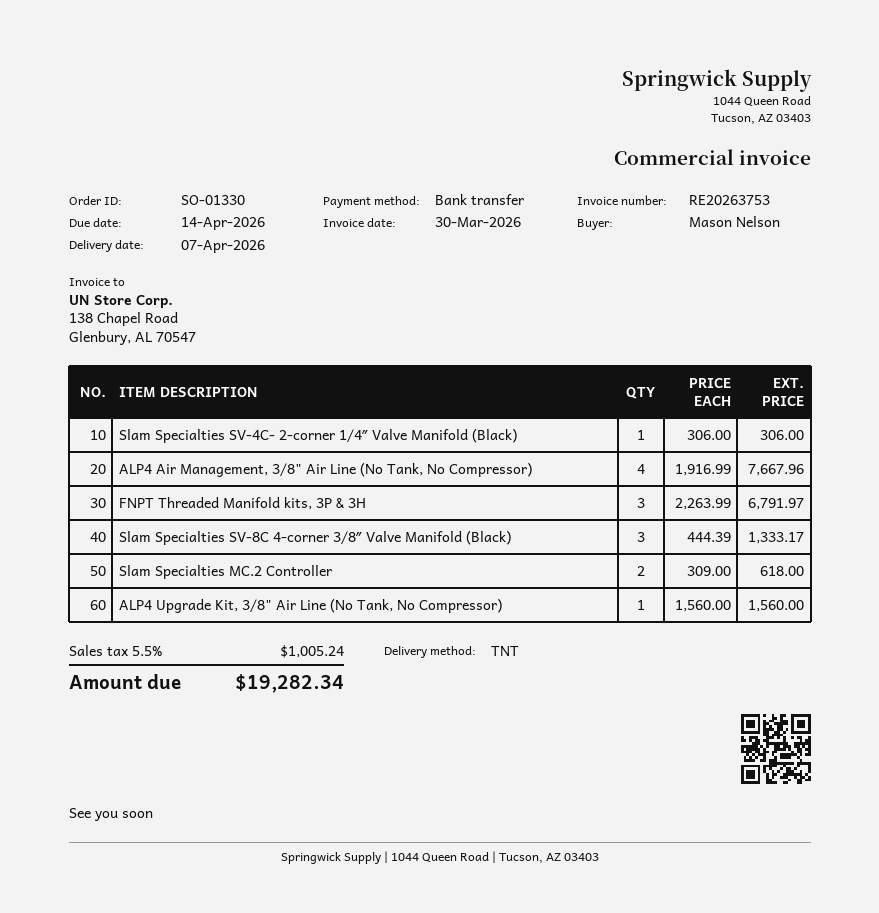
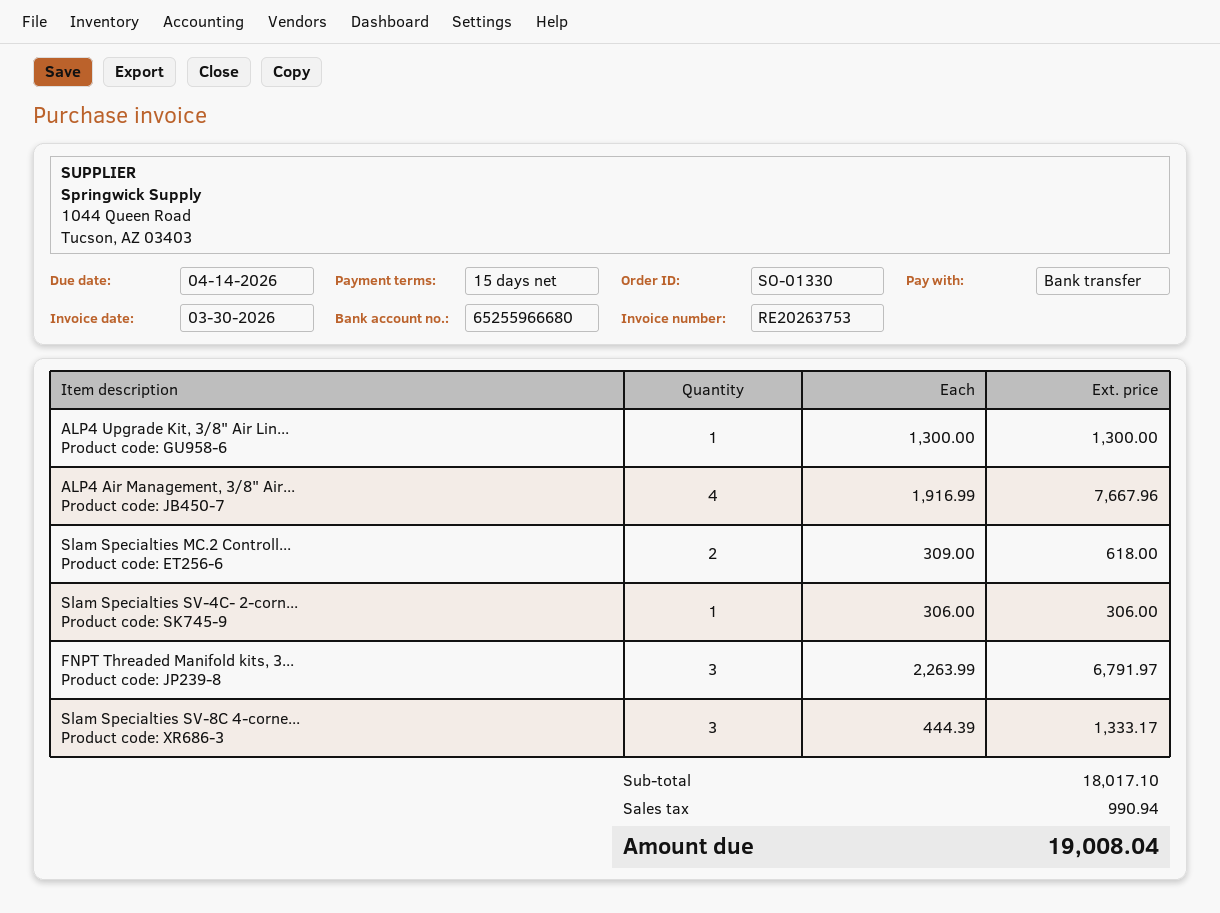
ALP4 Upgrade Kit, 3/8" Air Line (No Tank, No Compressor): 1 x 1560.00 = 1560.00 -> 1 x 1300.00 = 1300.00
tax: 1005.24 -> 990.94
total: 19282.34 -> 19008.04

